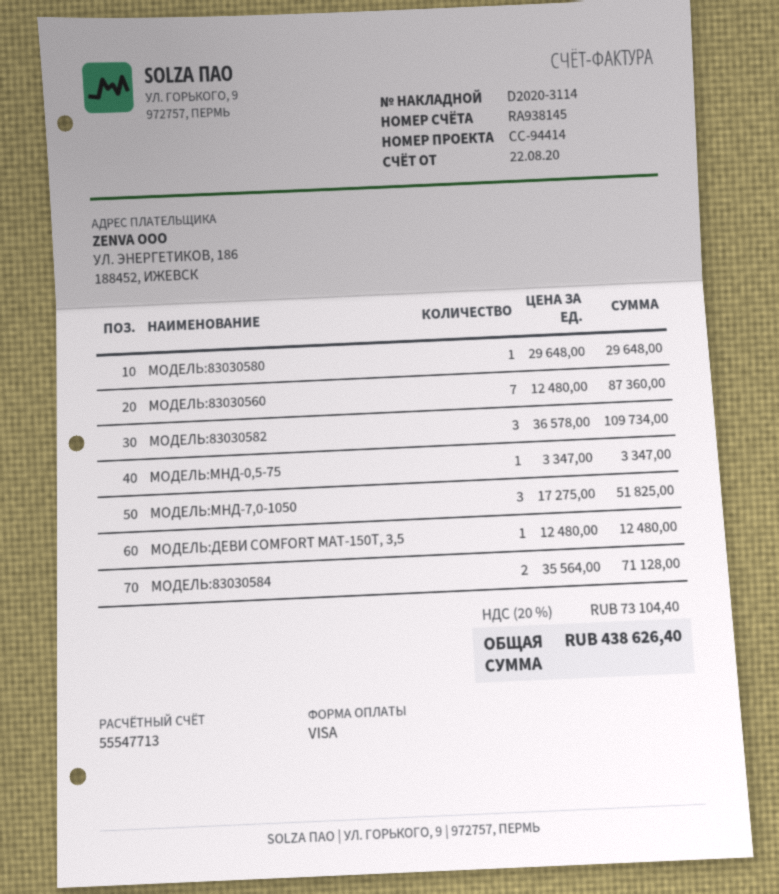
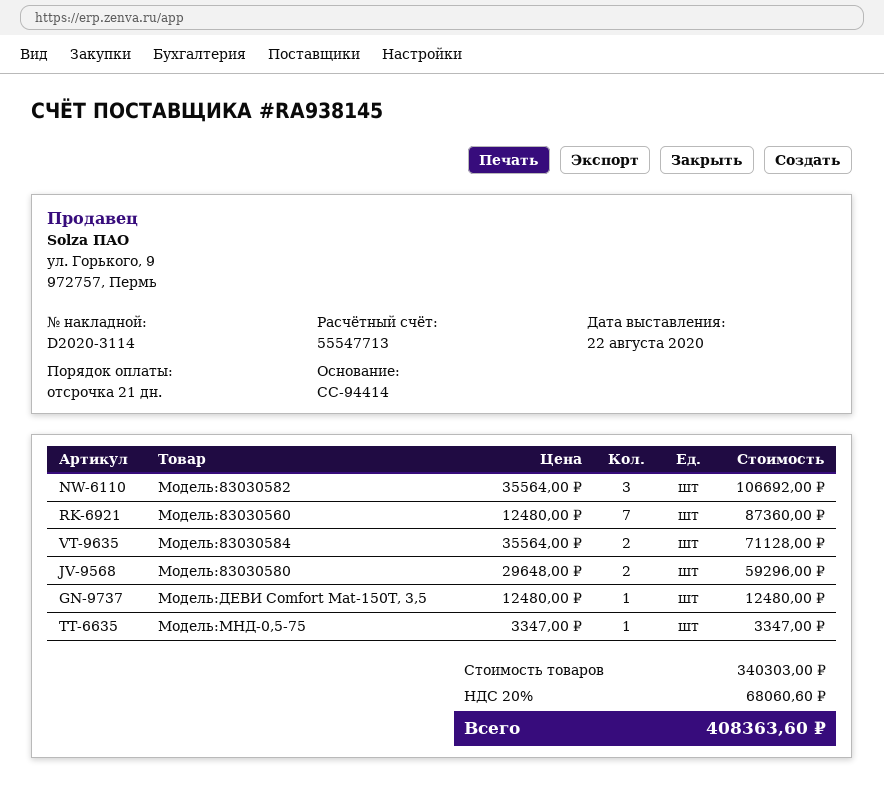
МОДЕЛЬ:83030580: 1 x 29648.00 = 29648.00 -> 2 x 29648.00 = 59296.00
МОДЕЛЬ:83030582: 3 x 36578.00 = 109734.00 -> 3 x 35564.00 = 106692.00
МОДЕЛЬ:МНД-7,0-1050: 3 x 17275.00 = 51825.00 -> none
tax: 20% = 73104.40 -> 20% = 68060.60
total: 438626.40 -> 408363.60

